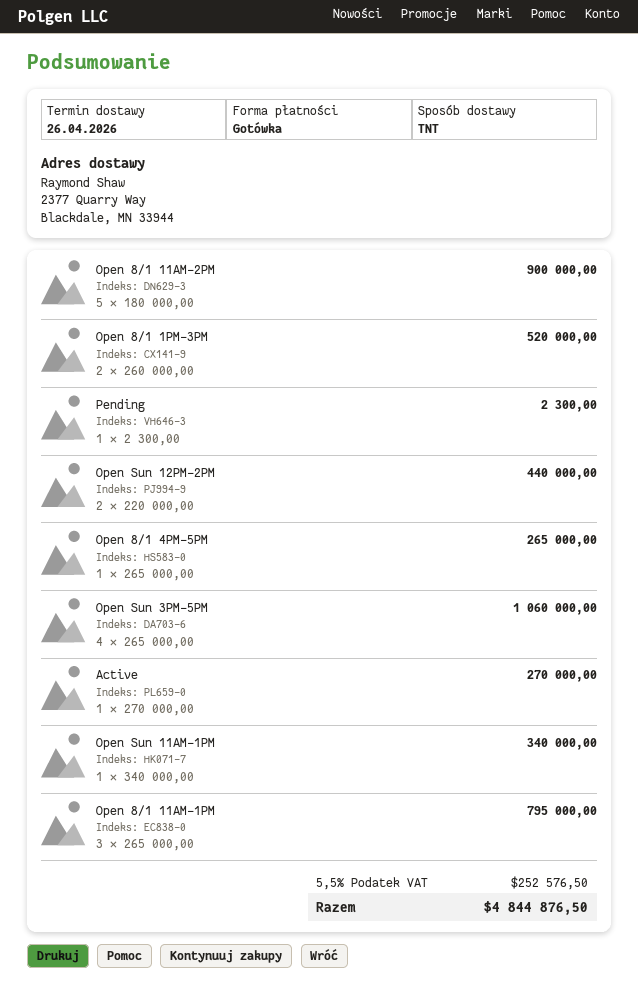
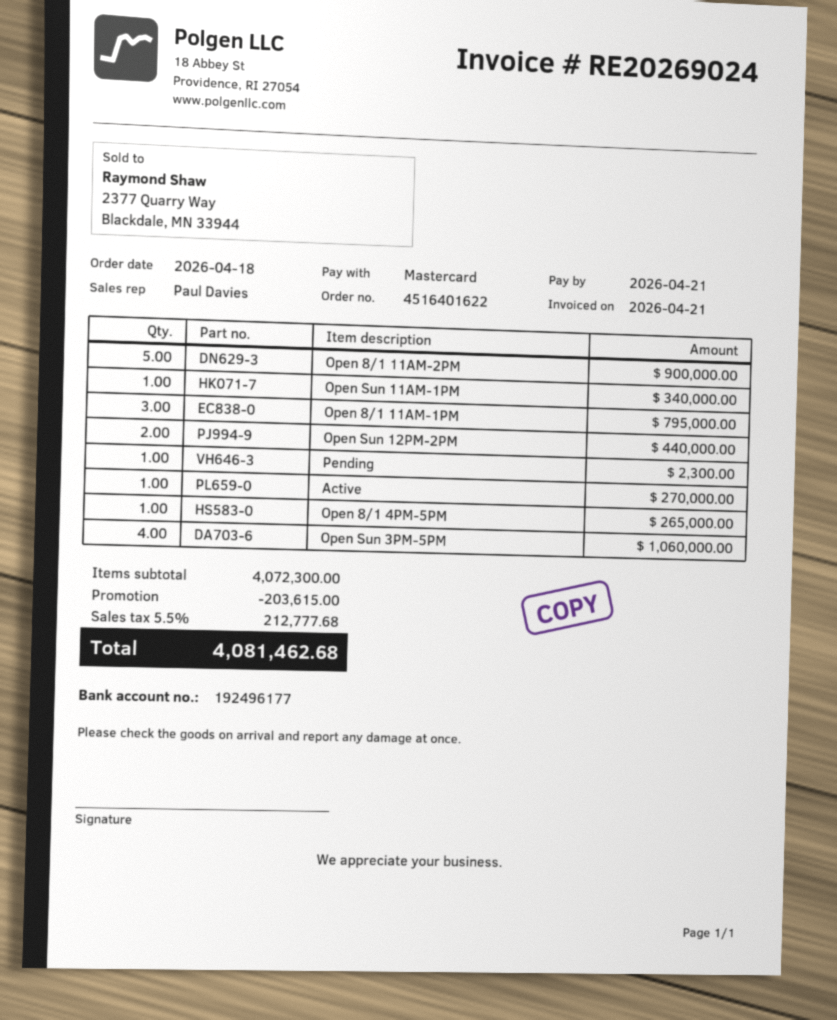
payment method: cash -> Mastercard
Open 8/1 1PM-3PM: 2 for 520000.00 -> none
discount: none -> 203615.00
tax: 5.5% = 252576.50 -> 5.5% = 212777.68
total: 4844876.50 -> 4081462.68

